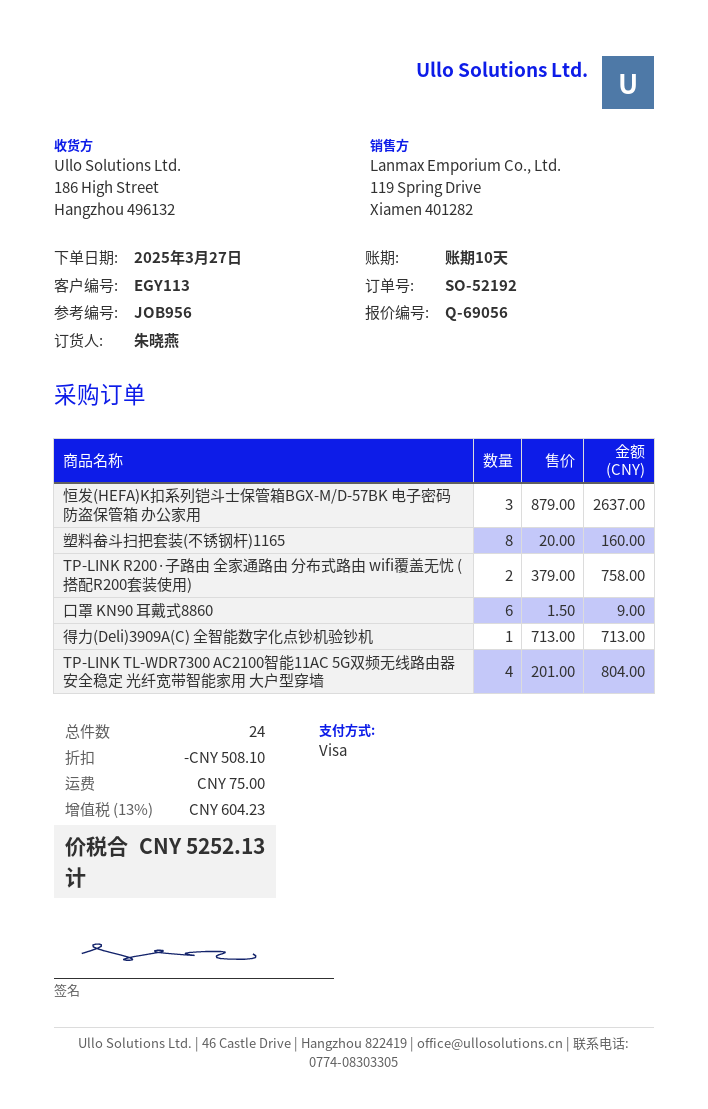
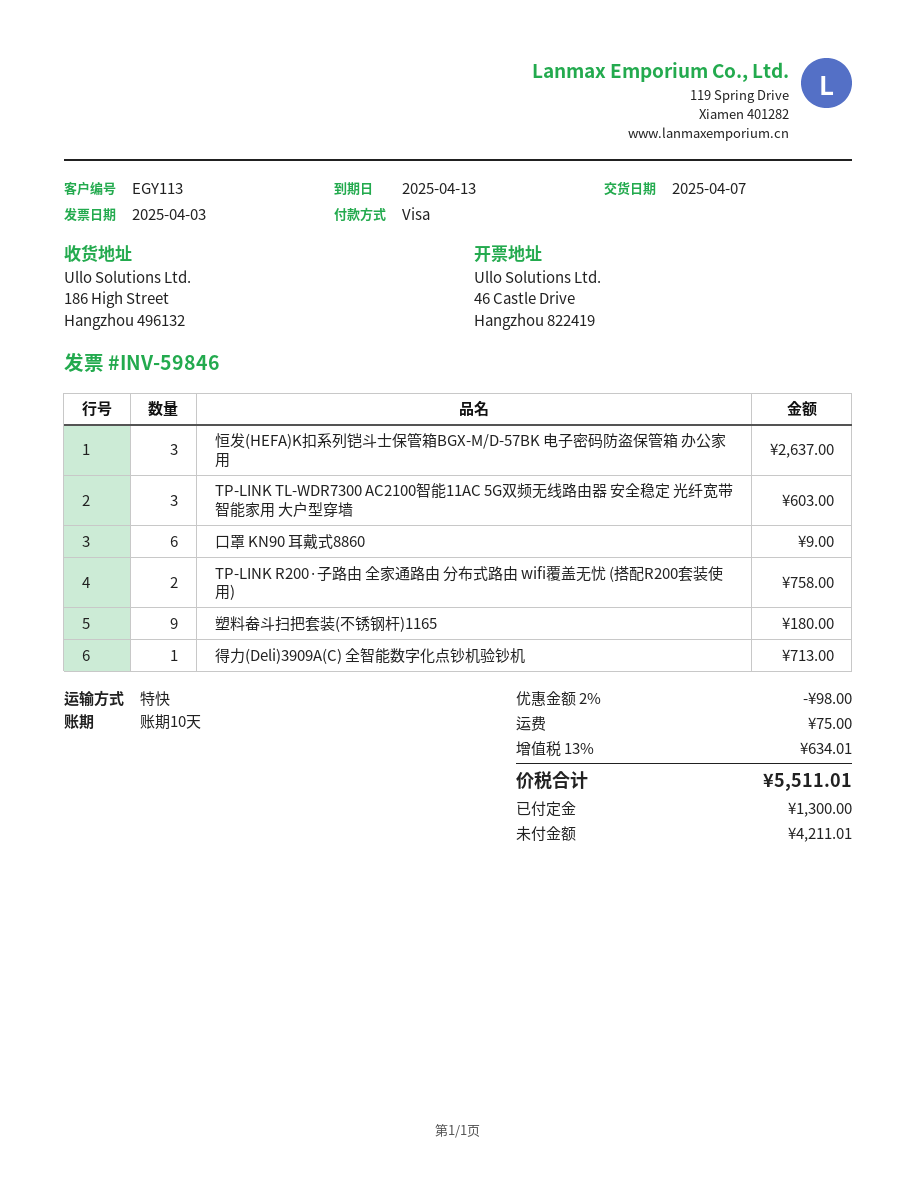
塑料畚斗扫把套装(不锈钢杆)1165: 8 for 160.00 -> 9 for 180.00
TP-LINK TL-WDR7300 AC2100智能11AC 5G双频无线路由器 安全稳定 光纤宽带智能家用 大户型穿墙: 4 for 804.00 -> 3 for 603.00
discount: 508.10 -> 98.00
tax: 13% = 604.23 -> 13% = 634.01
total: 5252.13 -> 5511.01

